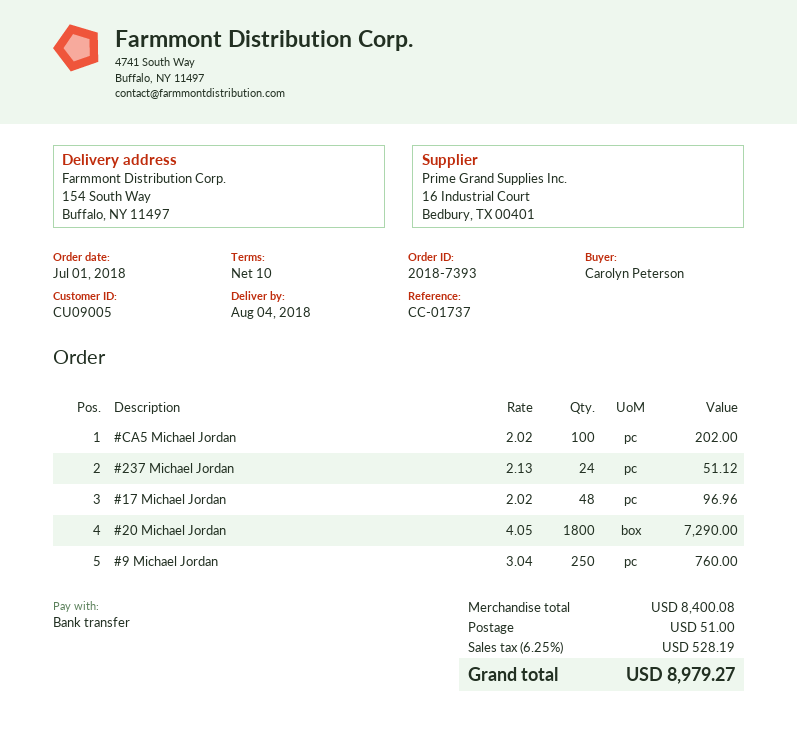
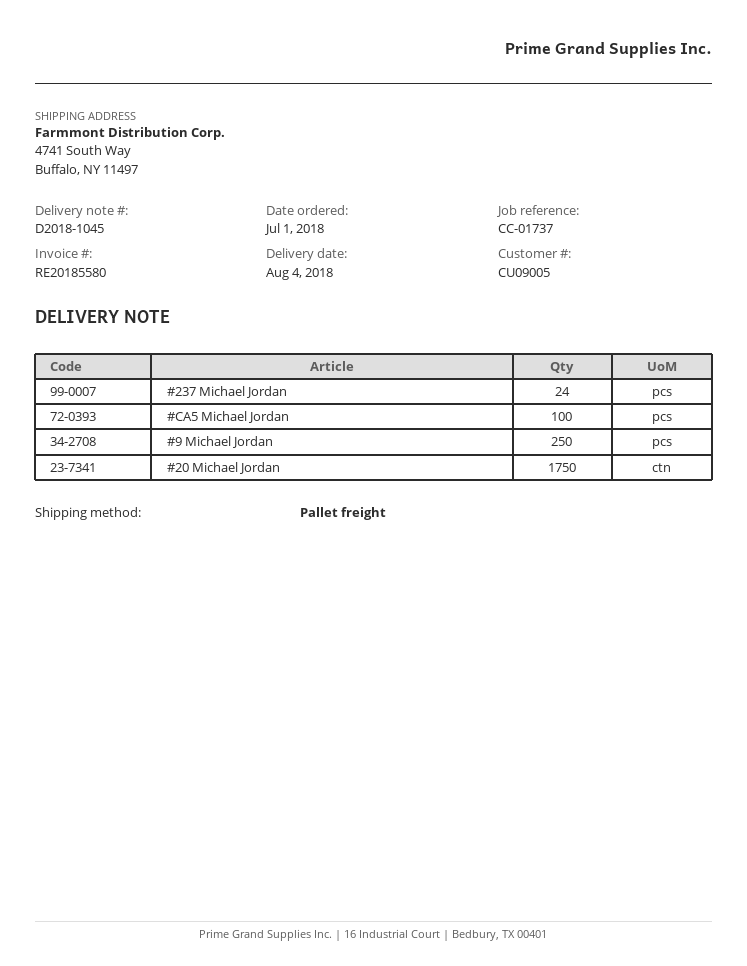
ship to: 154 South Way, Buffalo, NY 11497 -> 4741 South Way, Buffalo, NY 11497
#17 Michael Jordan: 48 -> none
#20 Michael Jordan: 1800 -> 1750

